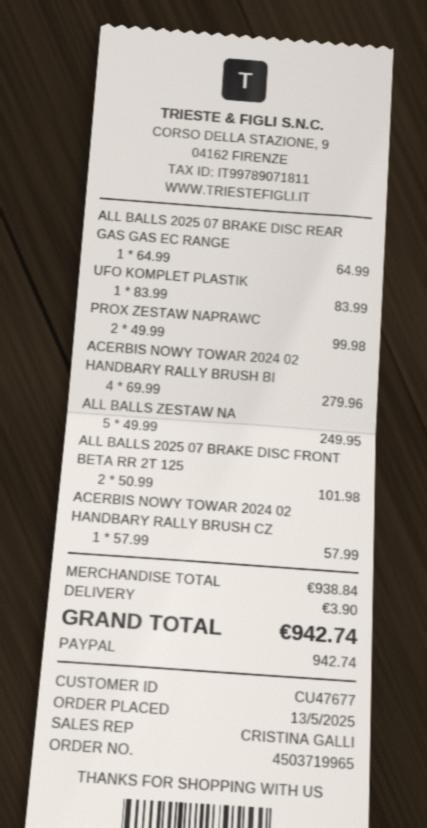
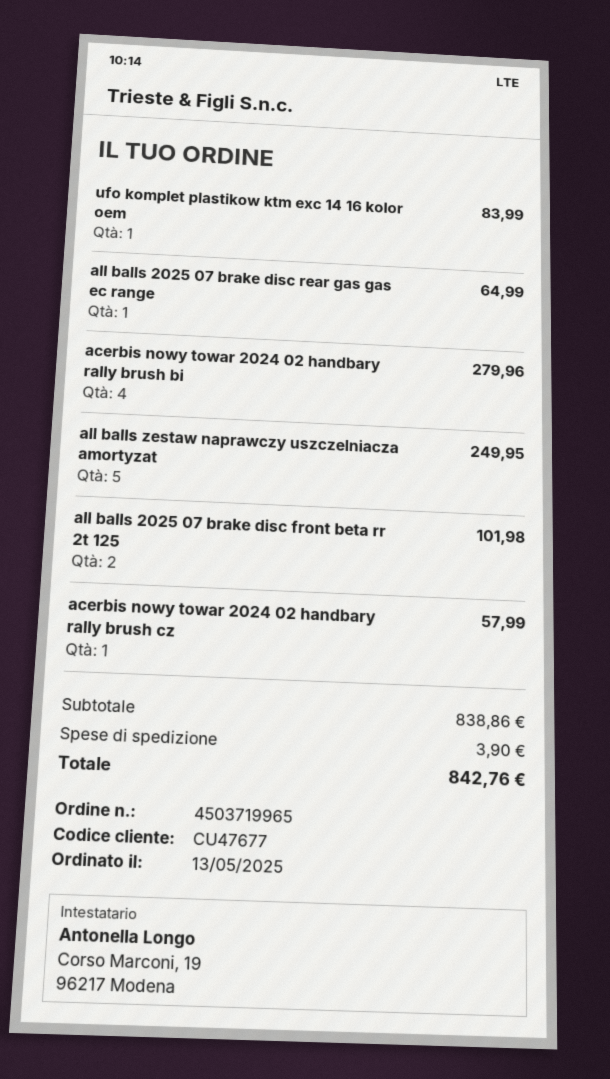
PROX ZESTAW NAPRAWC: 2 for 99.98 -> none
subtotal: 938.84 -> 838.86
total: 942.74 -> 842.76

